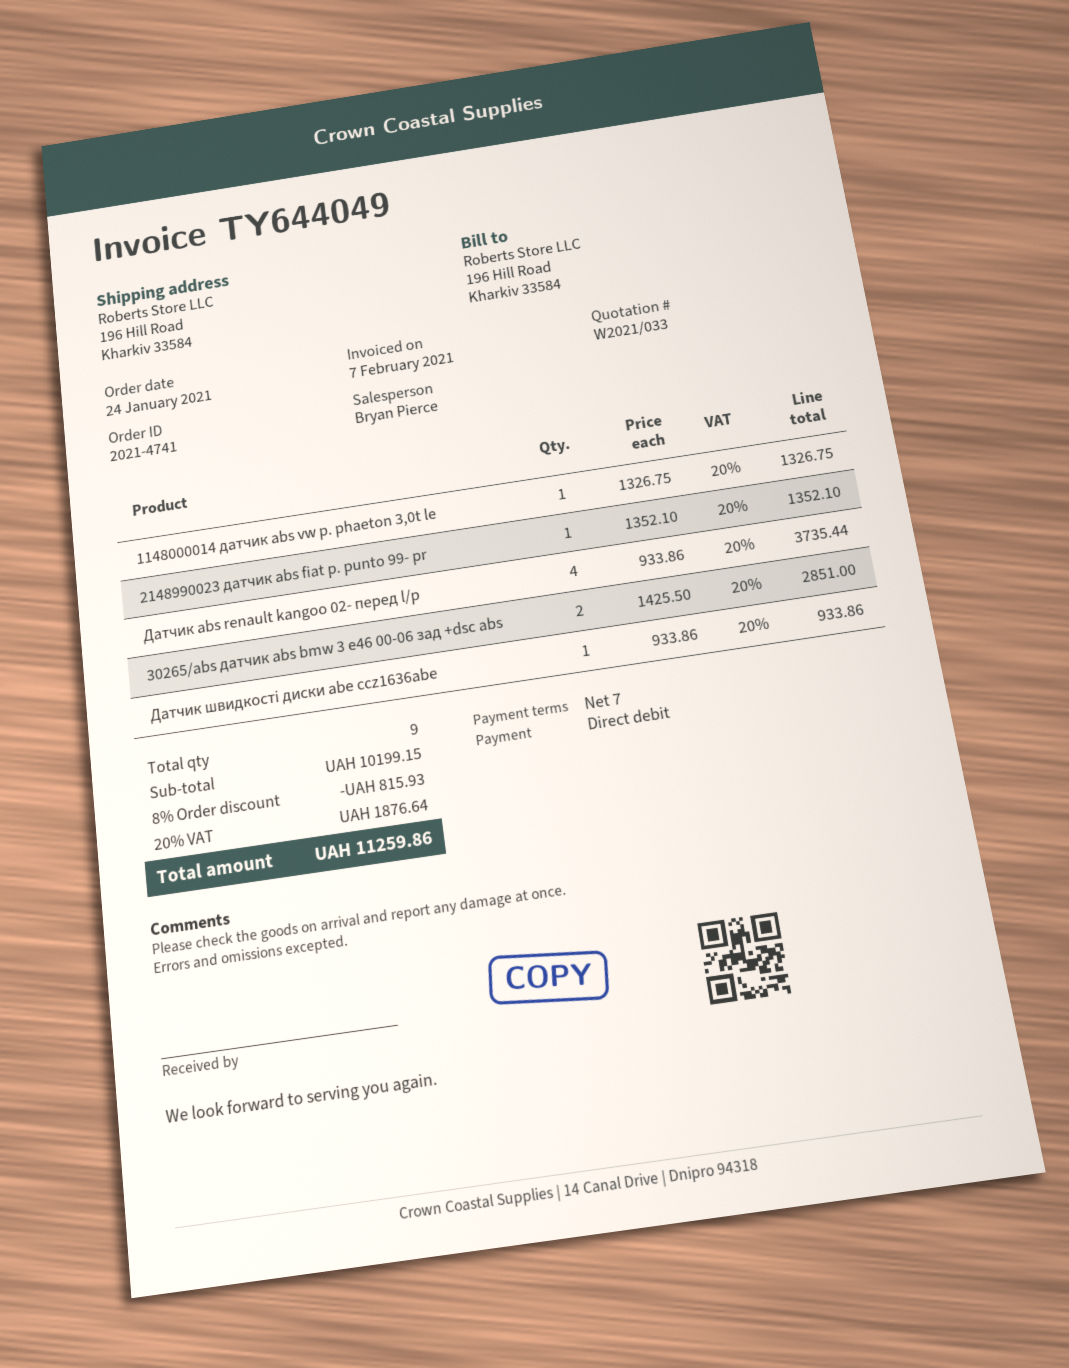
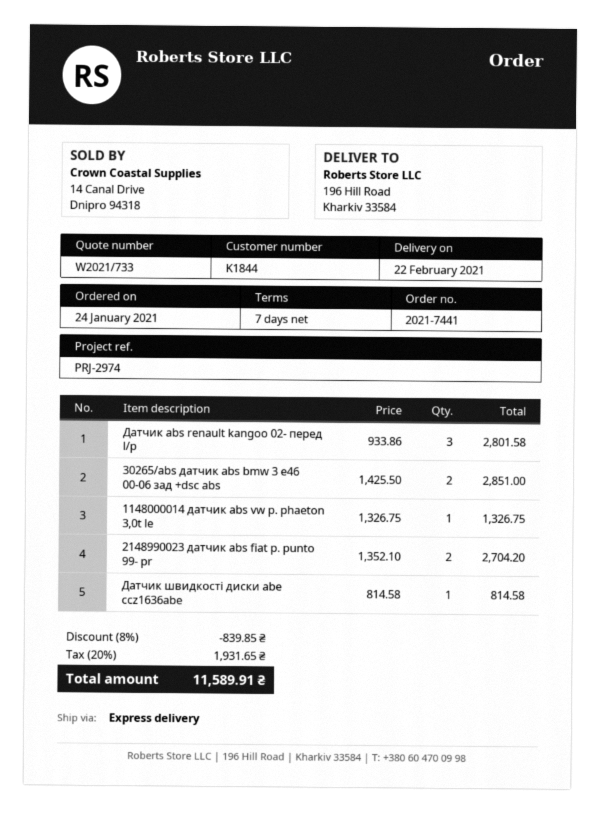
quote number: W2021/033 -> W2021/733
order number: 2021-4741 -> 2021-7441
2148990023 датчик abs fiat p. punto 99- pr: 1 x 1352.10 = 1352.10 -> 2 x 1352.10 = 2704.20
Датчик abs renault kangoo 02- перед l/p: 4 x 933.86 = 3735.44 -> 3 x 933.86 = 2801.58
Датчик швидкості диски abe ccz1636abe: 1 x 933.86 = 933.86 -> 1 x 814.58 = 814.58
discount: 8% = 815.93 -> 8% = 839.85
tax: 20% = 1876.64 -> 20% = 1931.65
total: 11259.86 -> 11589.91

